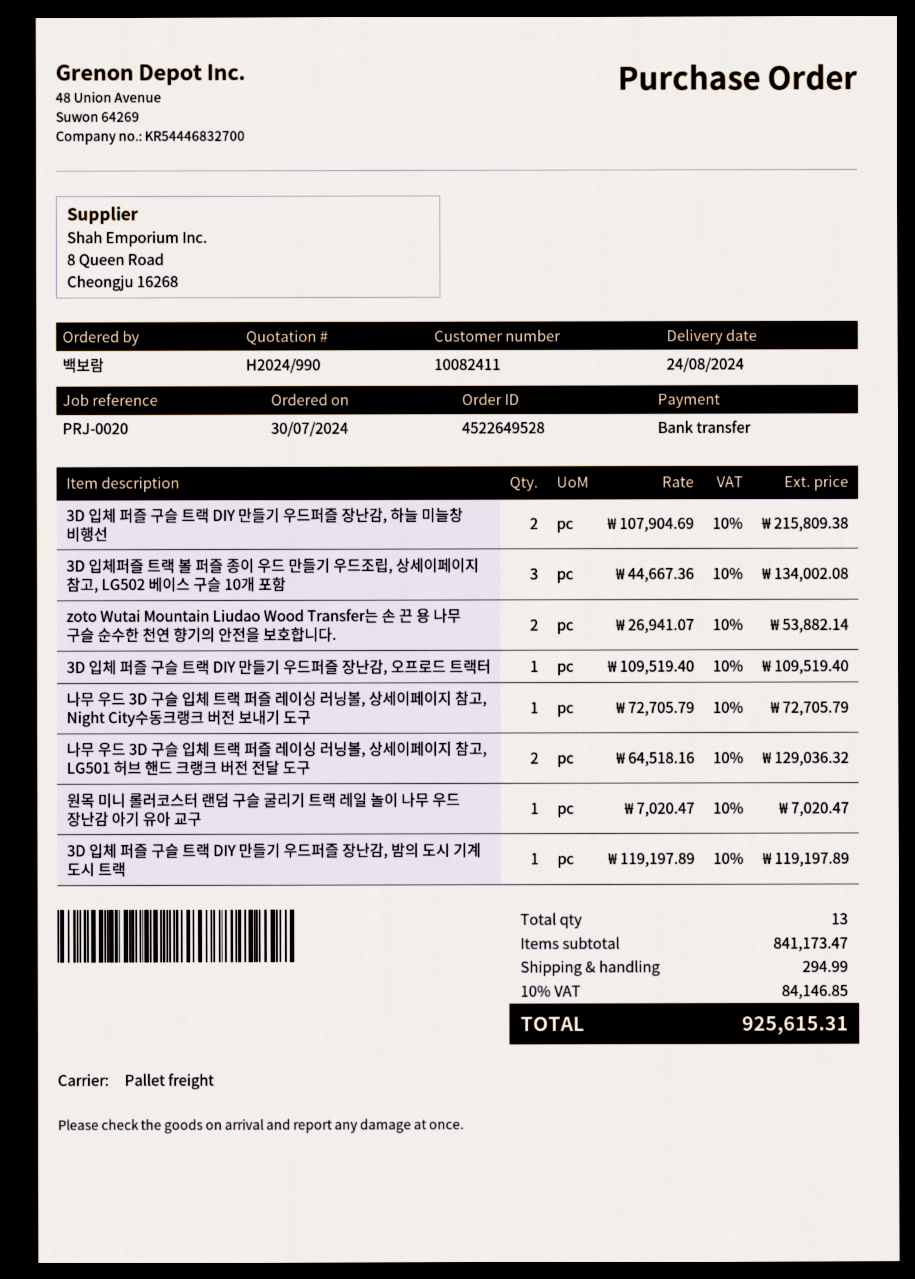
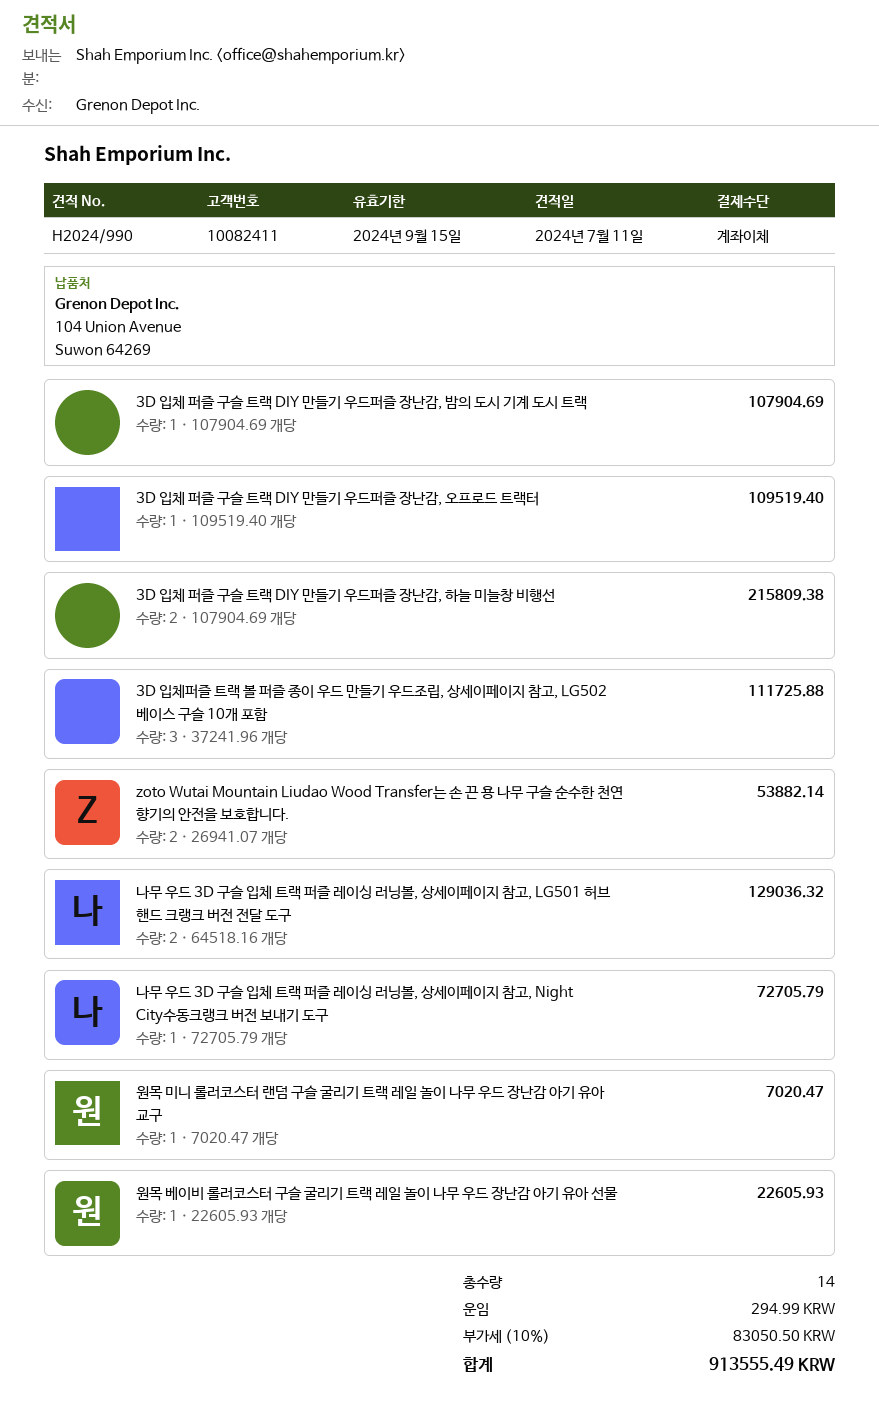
3D 입체퍼즐 트랙 볼 퍼즐 종이 우드 만들기 우드조립, 상세이페이지 참고, LG502 베이스 구슬 10개 포함: 3 x 44667.36 = 134002.08 -> 3 x 37241.96 = 111725.88
3D 입체 퍼즐 구슬 트랙 DIY 만들기 우드퍼즐 장난감, 밤의 도시 기계 도시 트랙: 1 x 119197.89 = 119197.89 -> 1 x 107904.69 = 107904.69
원목 베이비 롤러코스터 구슬 굴리기 트랙 레일 놀이 나무 우드 장난감 아기 유아 선물: none -> 1 x 22605.93 = 22605.93
total quantity: 13 -> 14
tax: 10% = 84146.85 -> 10% = 83050.50
total: 925615.31 -> 913555.49

